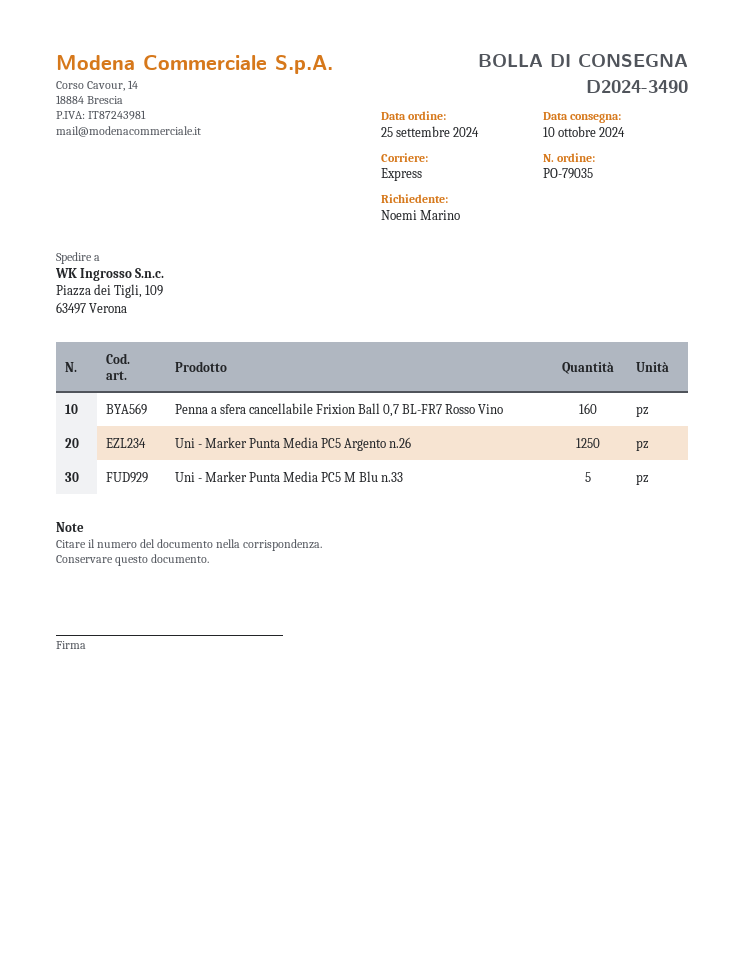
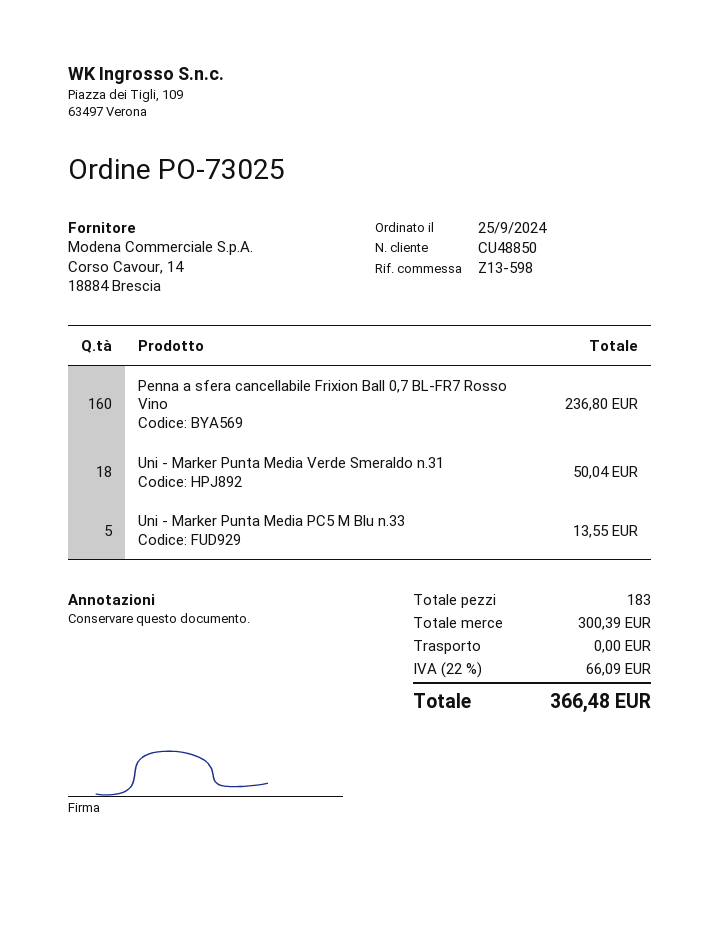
order number: PO-79035 -> PO-73025
Uni - Marker Punta Media PC5 Argento n.26: 1250 -> none
Uni - Marker Punta Media Verde Smeraldo n.31: none -> 18

